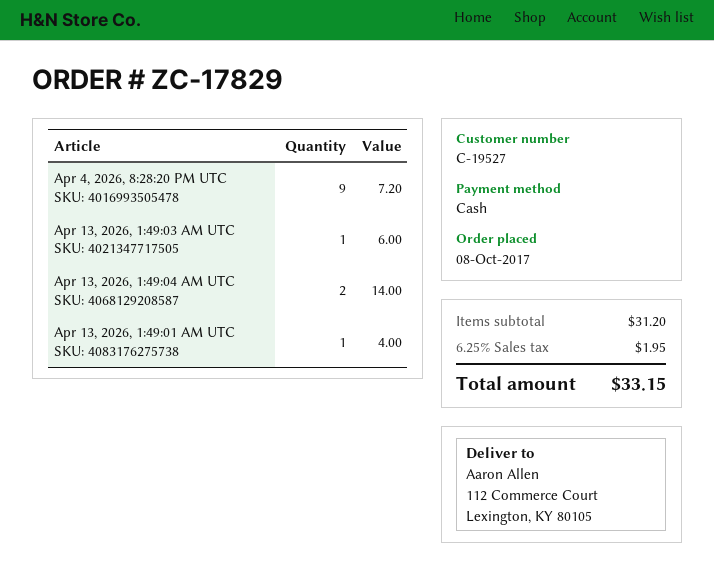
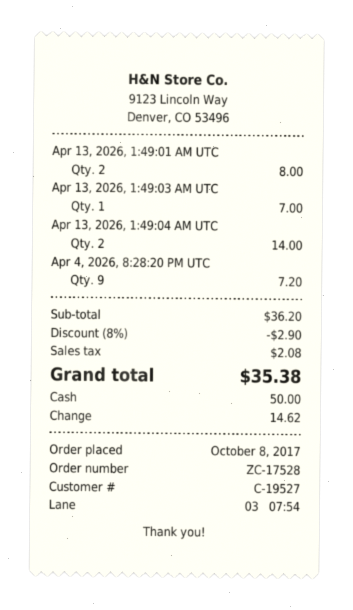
order number: ZC-17829 -> ZC-17528
Apr 13, 2026, 1:49:03 AM UTC: 1 for 6.00 -> 1 for 7.00
Apr 13, 2026, 1:49:01 AM UTC: 1 for 4.00 -> 2 for 8.00
subtotal: 31.20 -> 36.20
discount: none -> 8% = 2.90
tax: 1.95 -> 2.08
total: 33.15 -> 35.38

